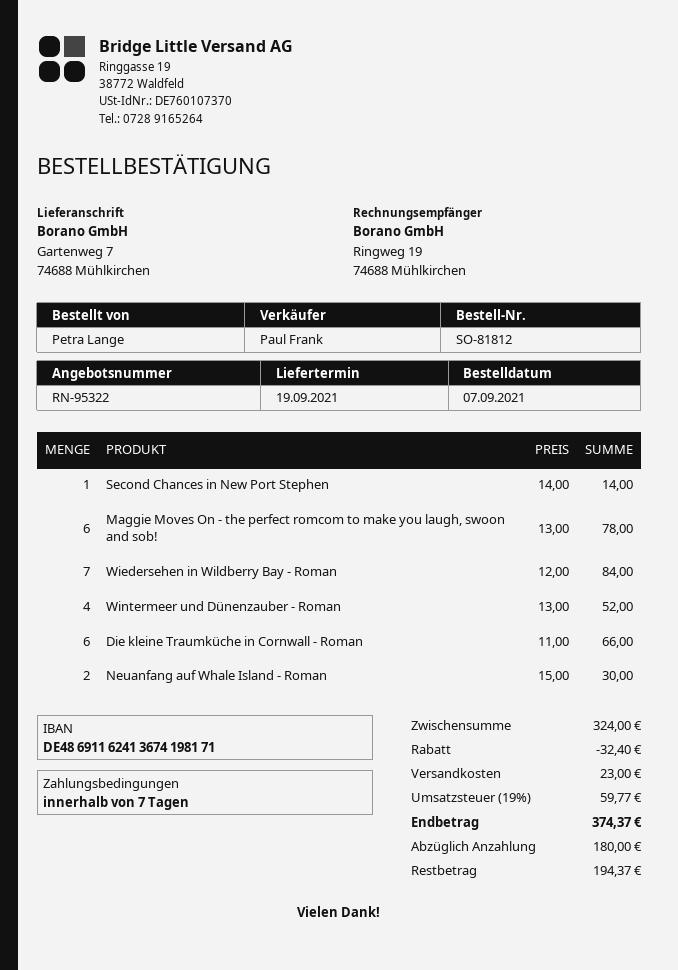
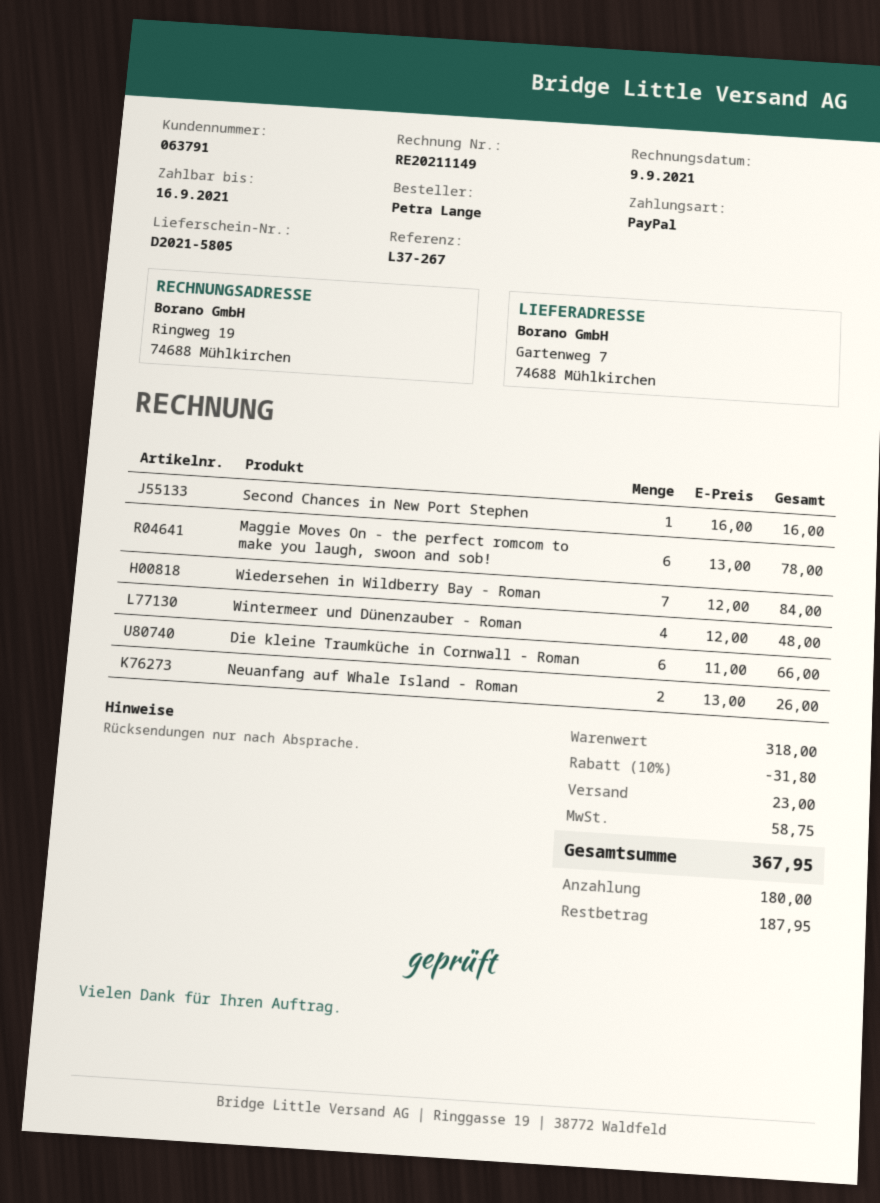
Second Chances in New Port Stephen: 1 x 14.00 = 14.00 -> 1 x 16.00 = 16.00
Wintermeer und Dünenzauber - Roman: 4 x 13.00 = 52.00 -> 4 x 12.00 = 48.00
Neuanfang auf Whale Island - Roman: 2 x 15.00 = 30.00 -> 2 x 13.00 = 26.00
subtotal: 324.00 -> 318.00
discount: 32.40 -> 31.80
tax: 59.77 -> 58.75
total: 374.37 -> 367.95
balance: 194.37 -> 187.95

